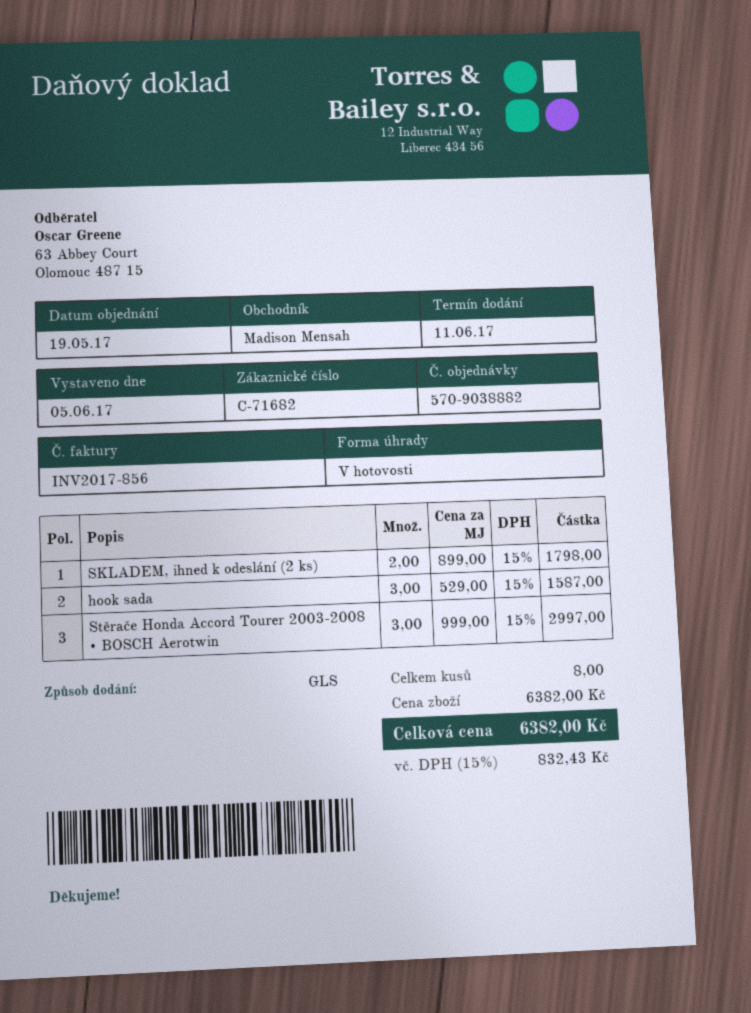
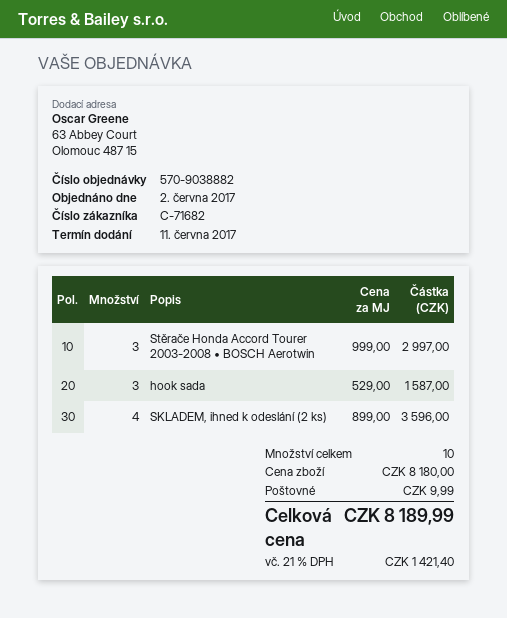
order date: 2017-05-19 -> 2017-06-02
SKLADEM, ihned k odeslání (2 ks): 2 x 899.00 = 1798.00 -> 4 x 899.00 = 3596.00
total quantity: 8 -> 10
subtotal: 6382.00 -> 8180.00
shipping: none -> 9.99
tax: 15% = 832.43 -> 21% = 1421.40
total: 6382.00 -> 8189.99

